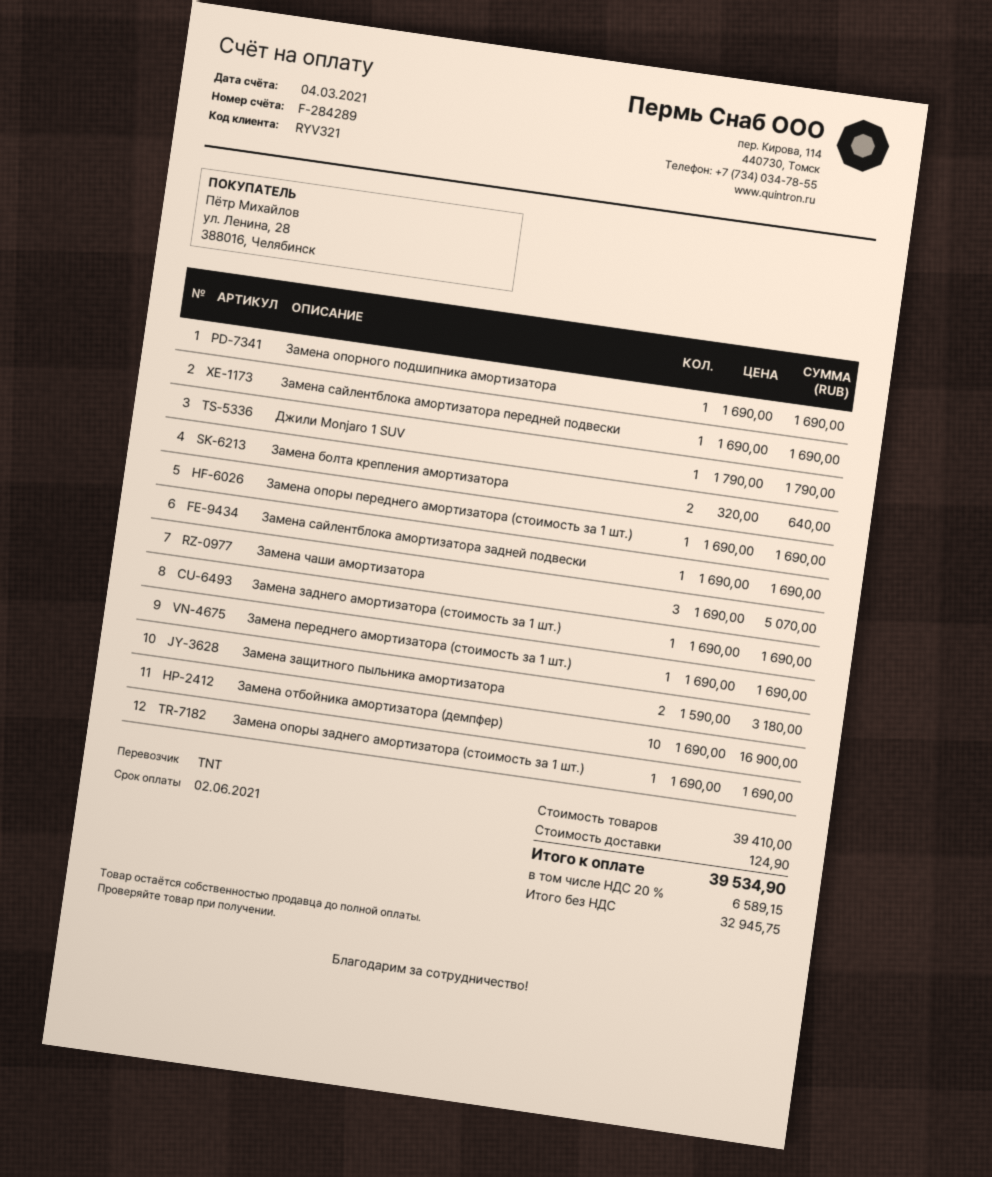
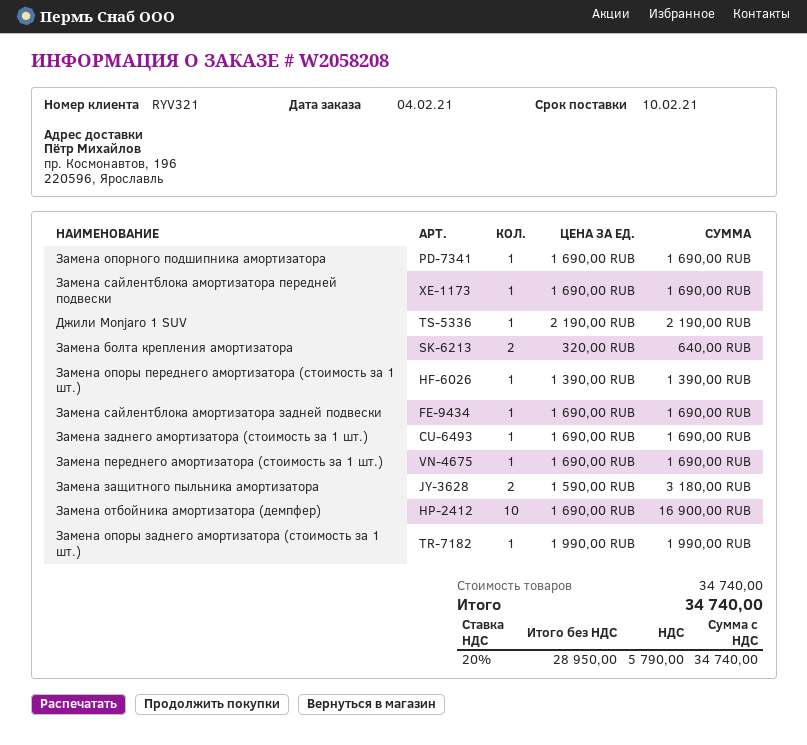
Джили Monjaro 1 SUV: 1 x 1790.00 = 1790.00 -> 1 x 2190.00 = 2190.00
Замена опоры переднего амортизатора (стоимость за 1 шт.): 1 x 1690.00 = 1690.00 -> 1 x 1390.00 = 1390.00
Замена чаши амортизатора: 3 x 1690.00 = 5070.00 -> none
Замена опоры заднего амортизатора (стоимость за 1 шт.): 1 x 1690.00 = 1690.00 -> 1 x 1990.00 = 1990.00
subtotal: 39410.00 -> 34740.00
shipping: 124.90 -> none
net: 32945.75 -> 28950.00
tax: 20% = 6589.15 -> 20% = 5790.00
total: 39534.90 -> 34740.00

